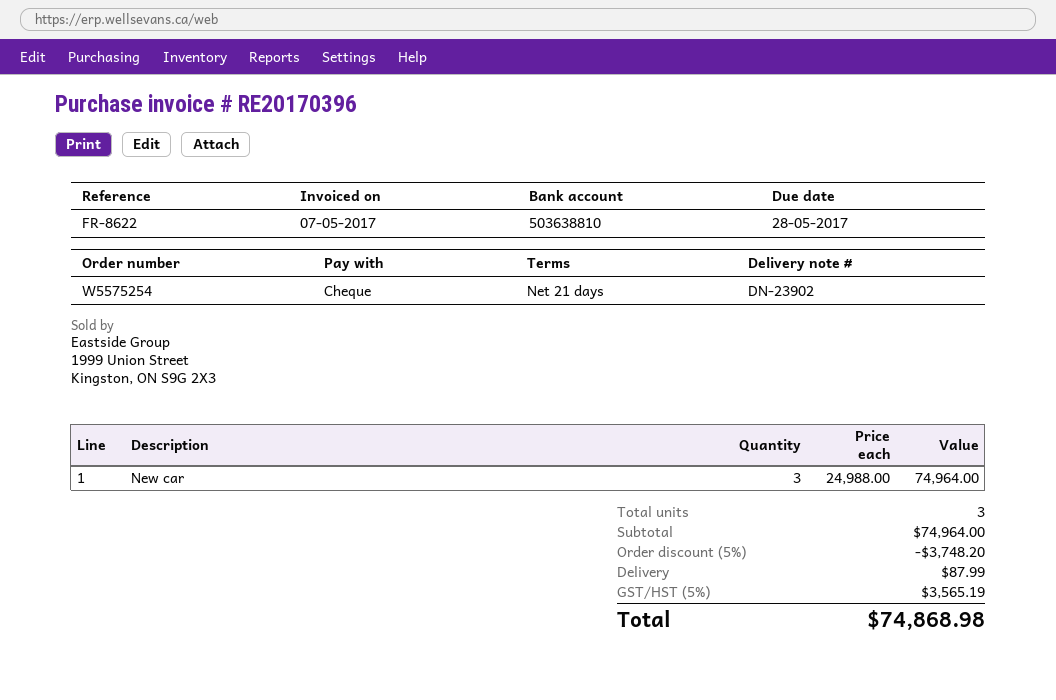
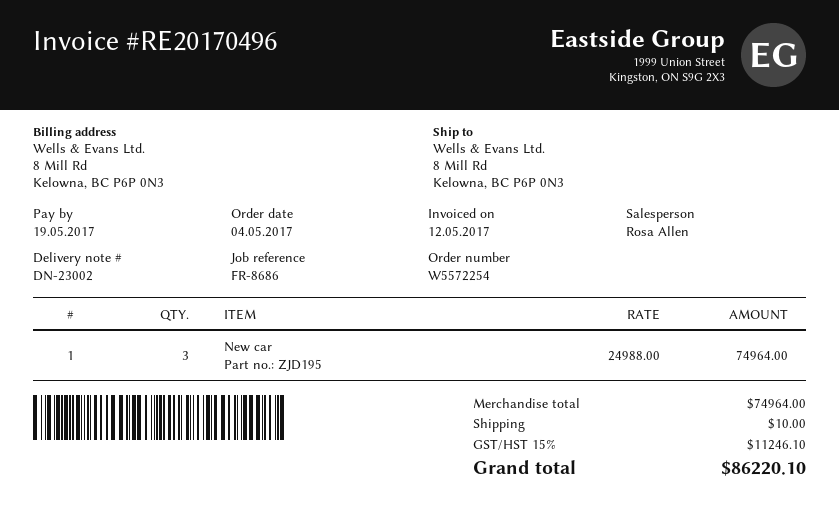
order number: W5575254 -> W5572254
delivery note number: DN-23902 -> DN-23002
invoice number: RE20170396 -> RE20170496
invoice date: 2017-05-07 -> 2017-05-12
due date: 2017-05-28 -> 2017-05-19
reference: FR-8622 -> FR-8686
discount: 5% = 3748.20 -> none
shipping: 87.99 -> 10.00
tax: 5% = 3565.19 -> 15% = 11246.10
total: 74868.98 -> 86220.10

